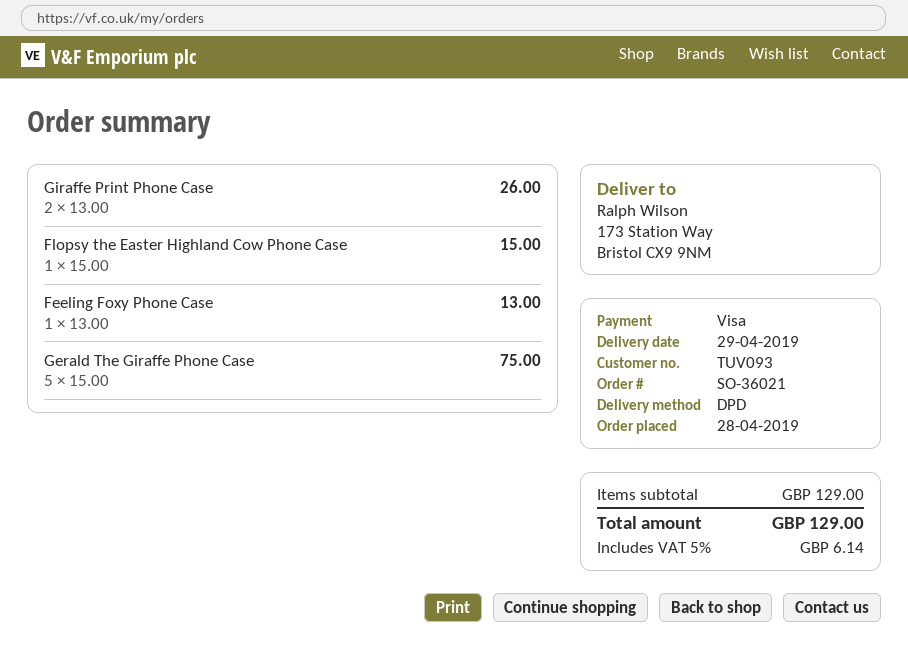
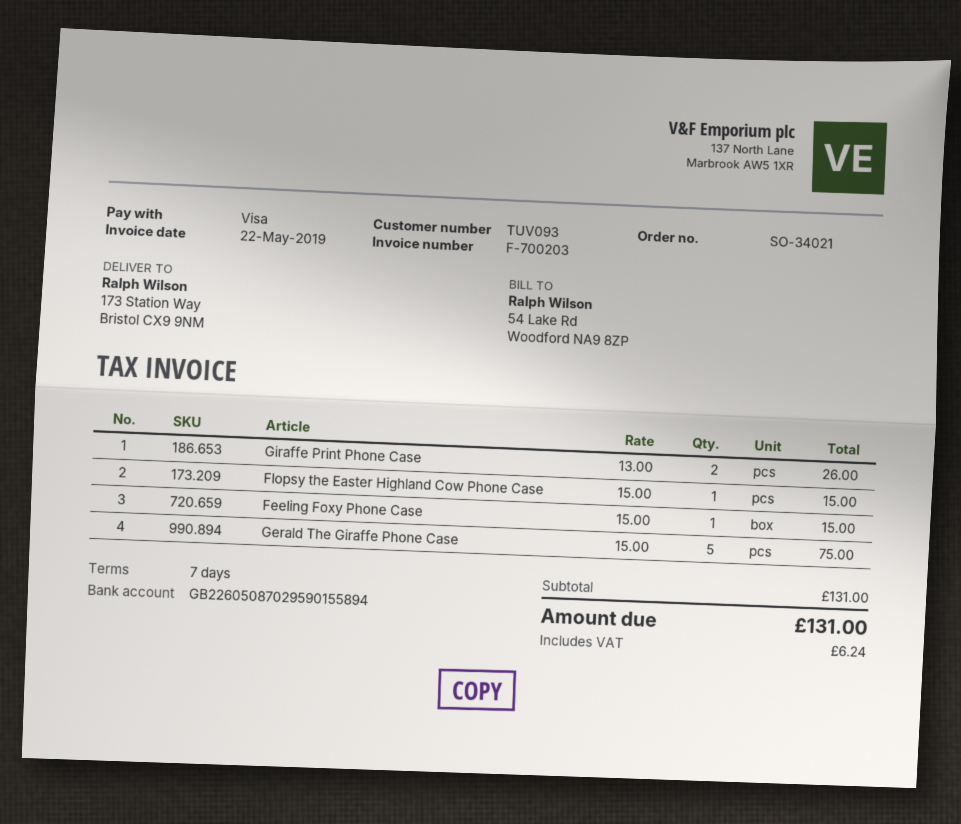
order number: SO-36021 -> SO-34021
Feeling Foxy Phone Case: 1 x 13.00 = 13.00 -> 1 x 15.00 = 15.00
subtotal: 129.00 -> 131.00
tax: 6.14 -> 6.24
total: 129.00 -> 131.00

